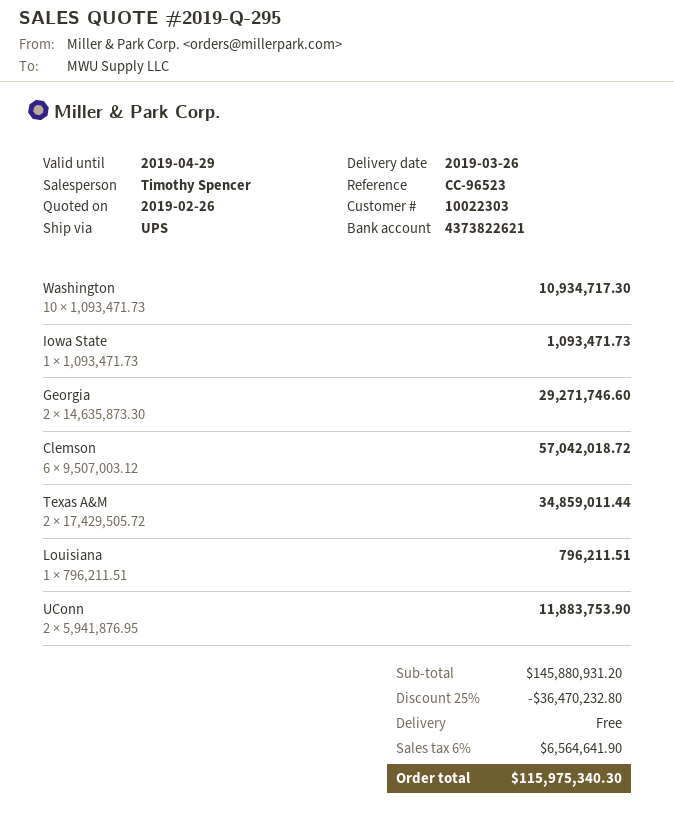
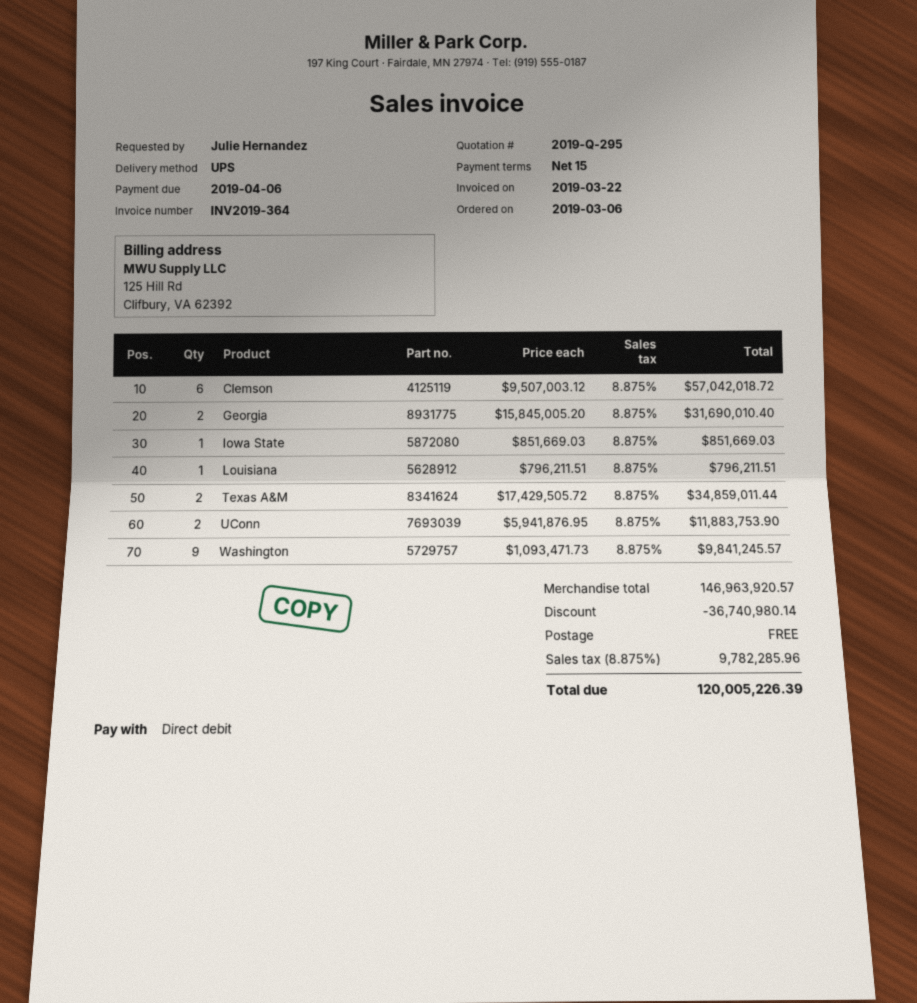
Washington: 10 x 1093471.73 = 10934717.30 -> 9 x 1093471.73 = 9841245.57
Iowa State: 1 x 1093471.73 = 1093471.73 -> 1 x 851669.03 = 851669.03
Georgia: 2 x 14635873.30 = 29271746.60 -> 2 x 15845005.20 = 31690010.40
subtotal: 145880931.20 -> 146963920.57
discount: 36470232.80 -> 36740980.14
tax: 6% = 6564641.90 -> 8.875% = 9782285.96
total: 115975340.30 -> 120005226.39

